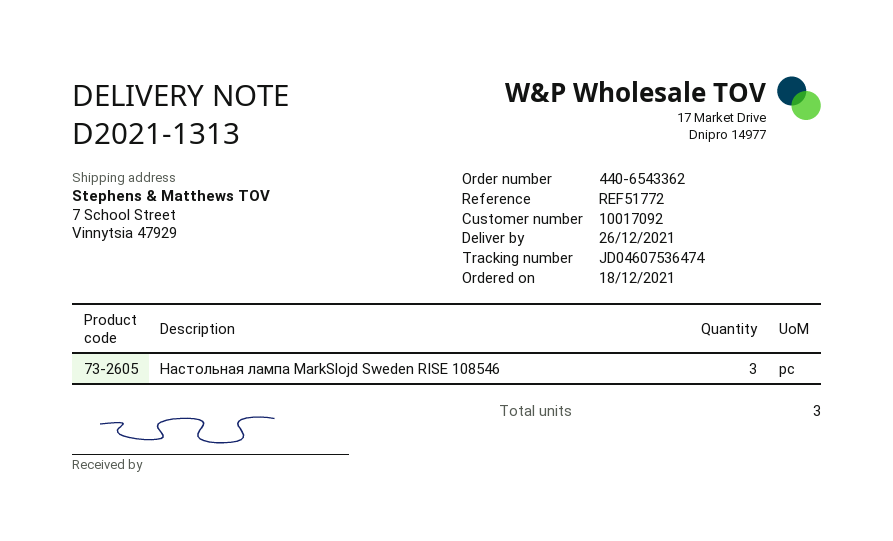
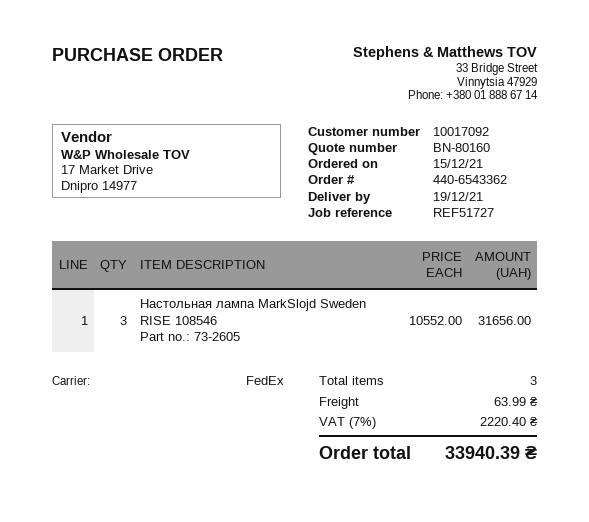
order date: 2021-12-18 -> 2021-12-15
delivery date: 2021-12-26 -> 2021-12-19
reference: REF51772 -> REF51727

